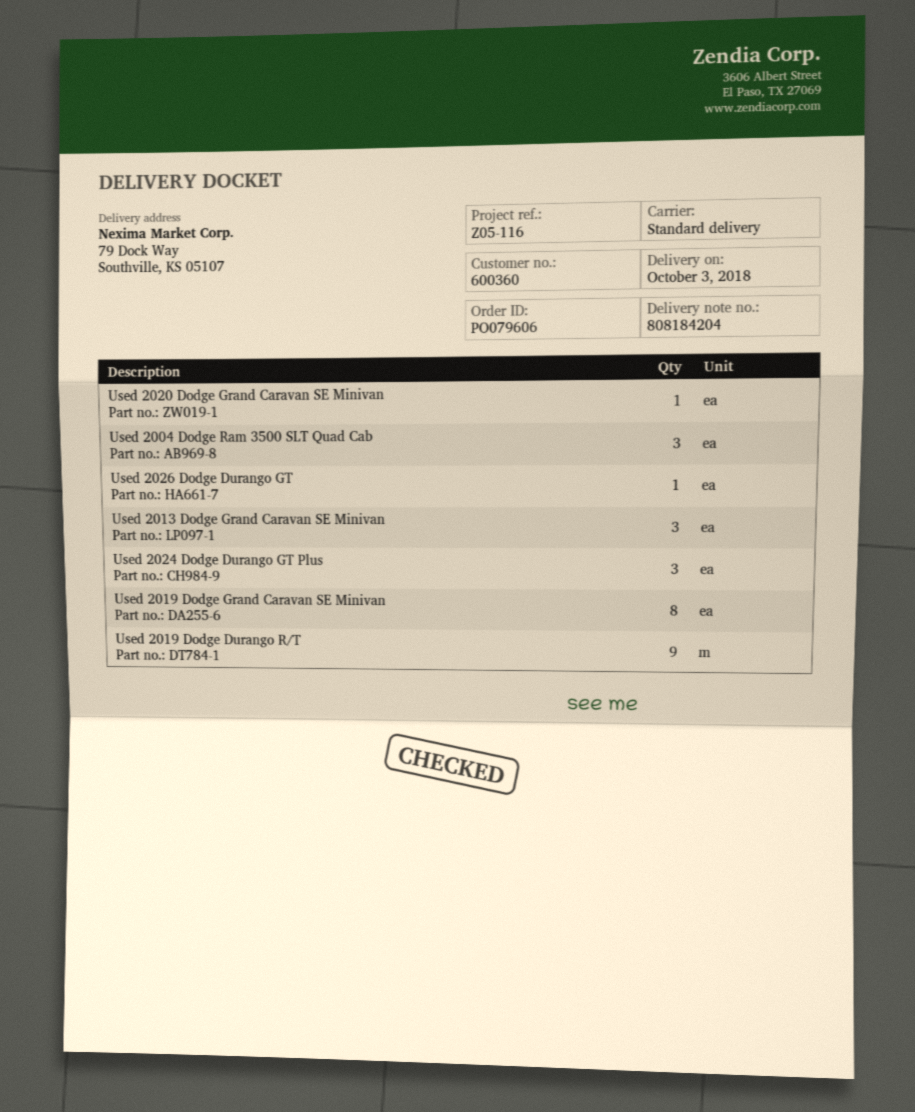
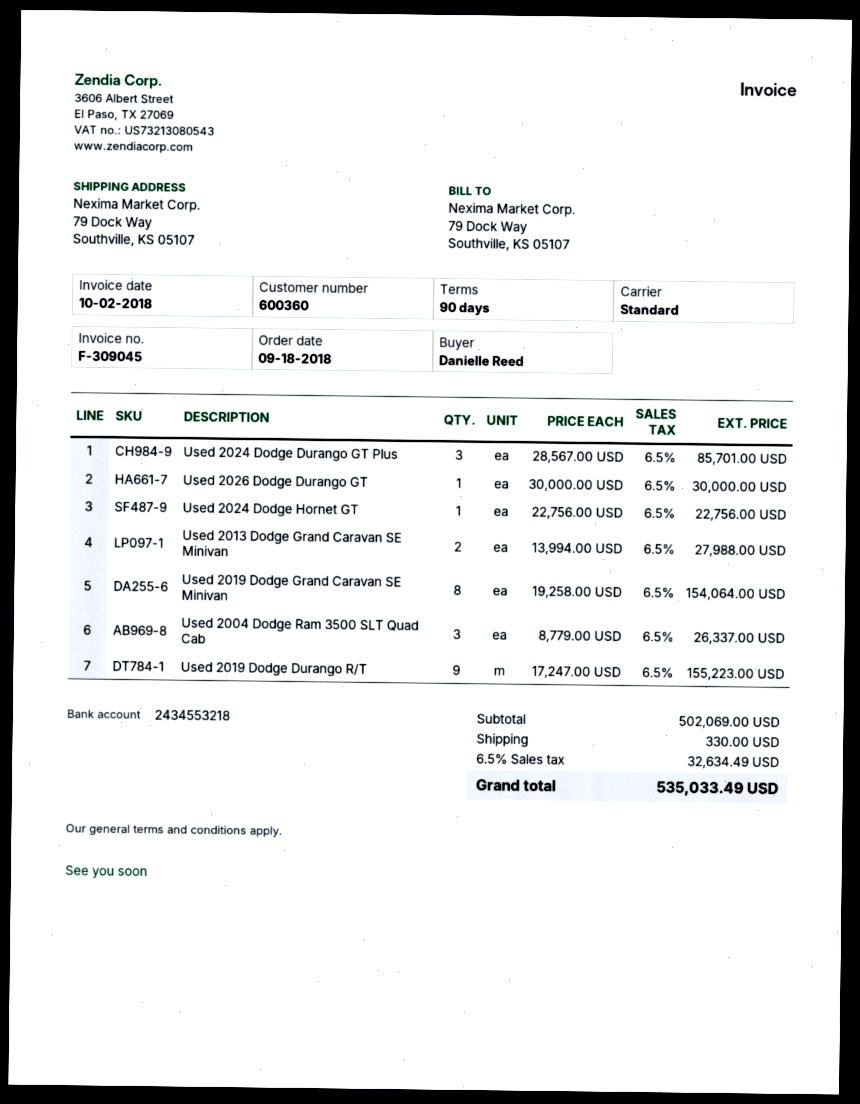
Used 2020 Dodge Grand Caravan SE Minivan: 1 -> none
Used 2013 Dodge Grand Caravan SE Minivan: 3 -> 2
Used 2024 Dodge Hornet GT: none -> 1

